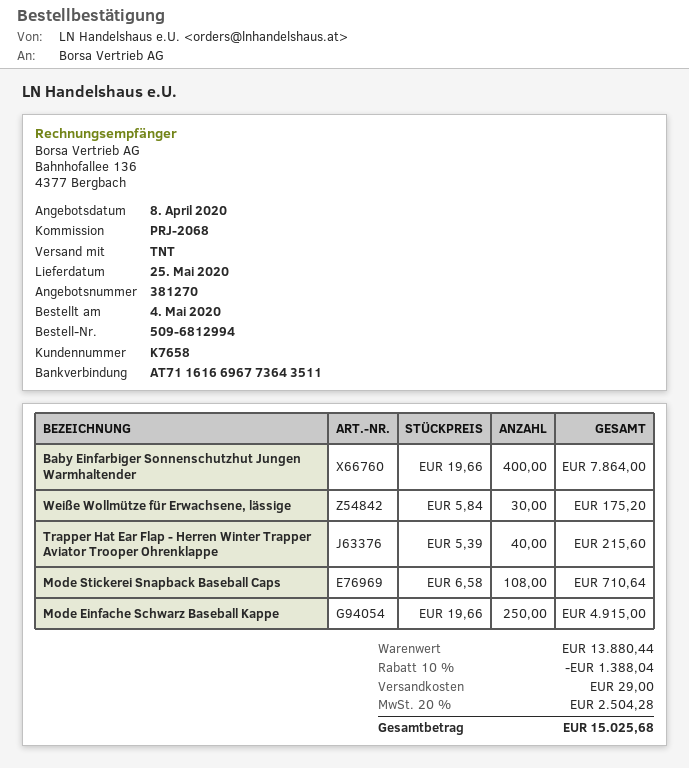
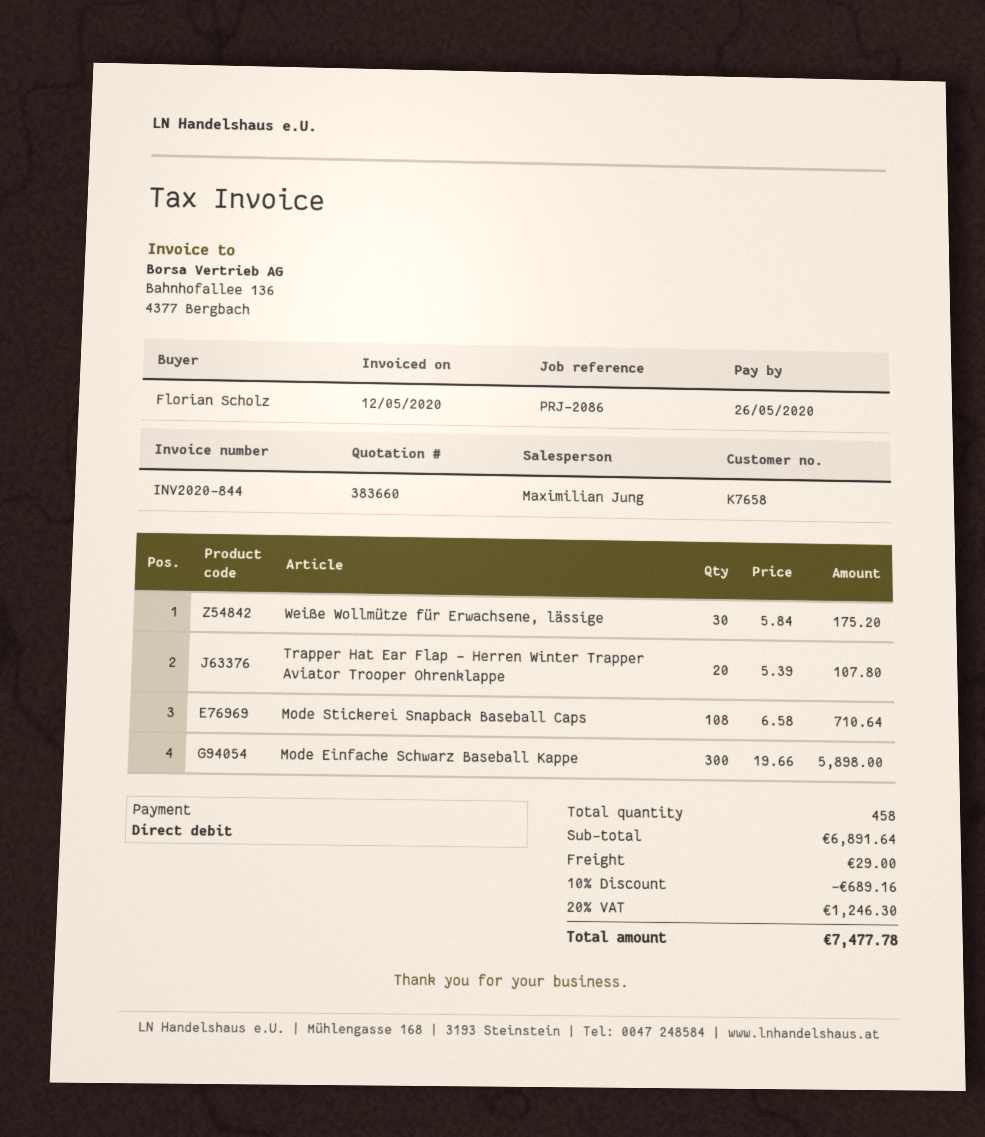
quote number: 381270 -> 383660
reference: PRJ-2068 -> PRJ-2086
Baby Einfarbiger Sonnenschutzhut Jungen Warmhaltender: 400 x 19.66 = 7864.00 -> none
Trapper Hat Ear Flap - Herren Winter Trapper Aviator Trooper Ohrenklappe: 40 x 5.39 = 215.60 -> 20 x 5.39 = 107.80
Mode Einfache Schwarz Baseball Kappe: 250 x 19.66 = 4915.00 -> 300 x 19.66 = 5898.00
subtotal: 13880.44 -> 6891.64
discount: 10% = 1388.04 -> 10% = 689.16
tax: 20% = 2504.28 -> 20% = 1246.30
total: 15025.68 -> 7477.78

